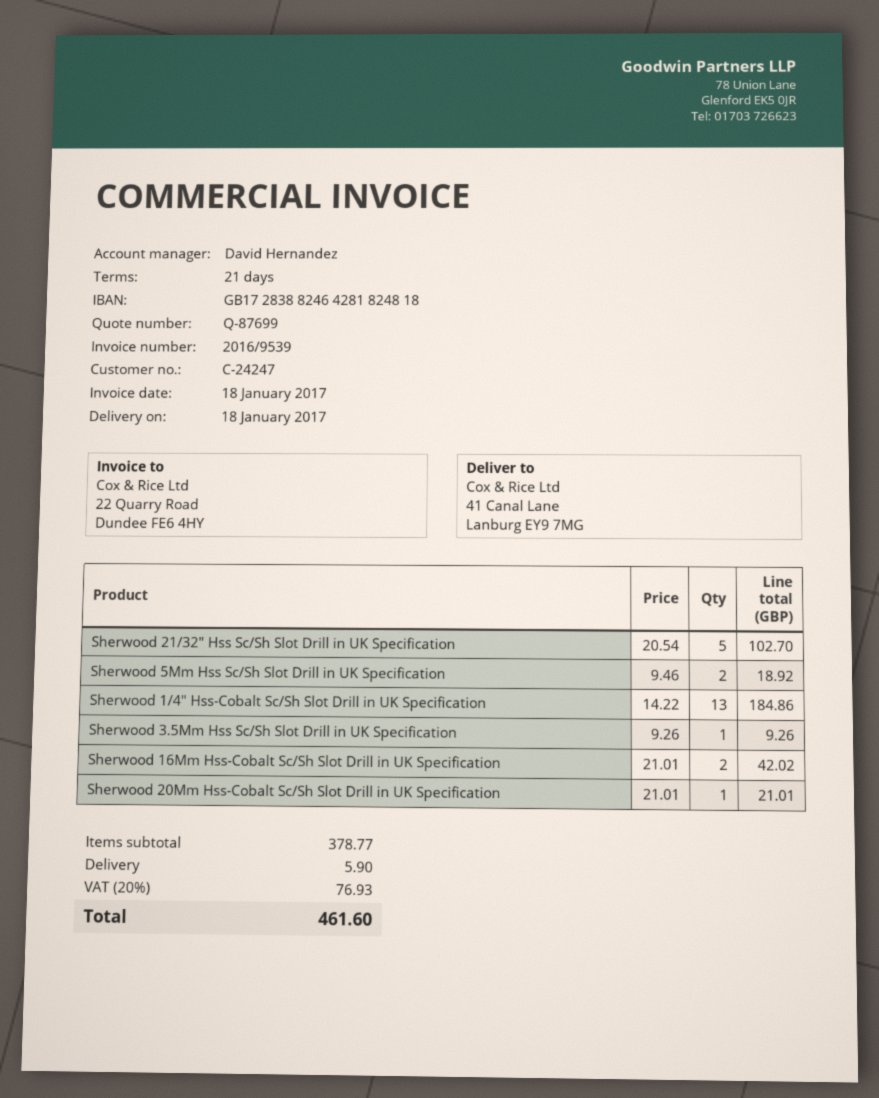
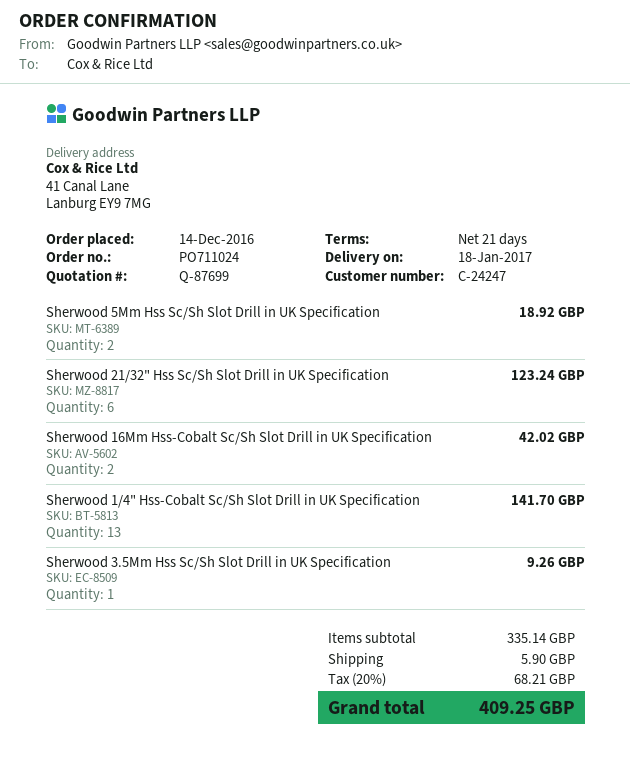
Sherwood 21/32" Hss Sc/Sh Slot Drill in UK Specification: 5 for 102.70 -> 6 for 123.24
Sherwood 1/4" Hss-Cobalt Sc/Sh Slot Drill in UK Specification: 13 for 184.86 -> 13 for 141.70
Sherwood 20Mm Hss-Cobalt Sc/Sh Slot Drill in UK Specification: 1 for 21.01 -> none
subtotal: 378.77 -> 335.14
tax: 20% = 76.93 -> 20% = 68.21
total: 461.60 -> 409.25

